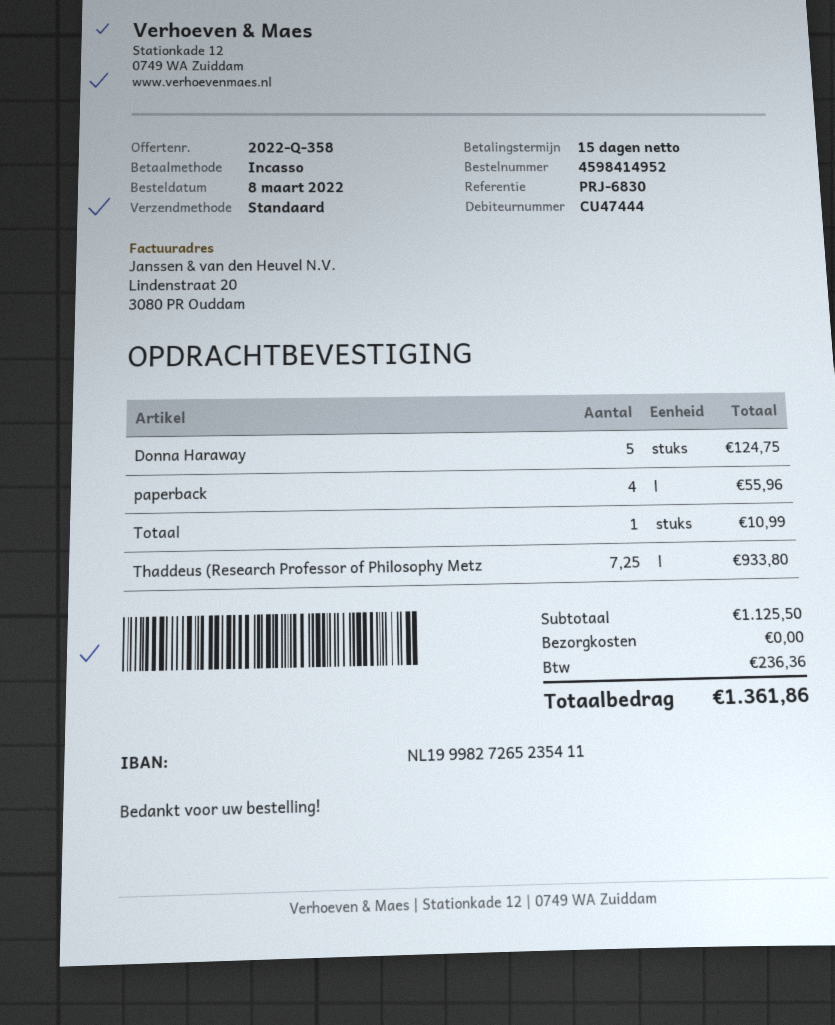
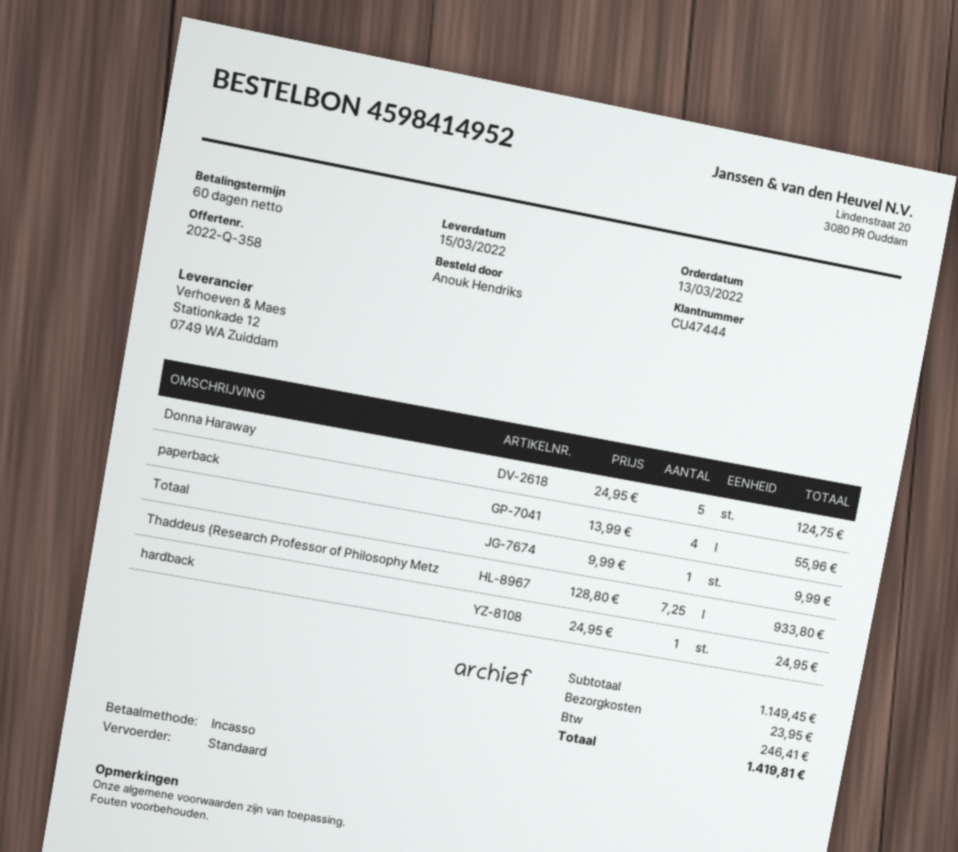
order date: 2022-03-08 -> 2022-03-13
payment terms: 15 days -> 60 days
Totaal: 1 for 10.99 -> 1 for 9.99
hardback: none -> 1 for 24.95
subtotal: 1125.50 -> 1149.45
shipping: 0.00 -> 23.95
tax: 236.36 -> 246.41
total: 1361.86 -> 1419.81

